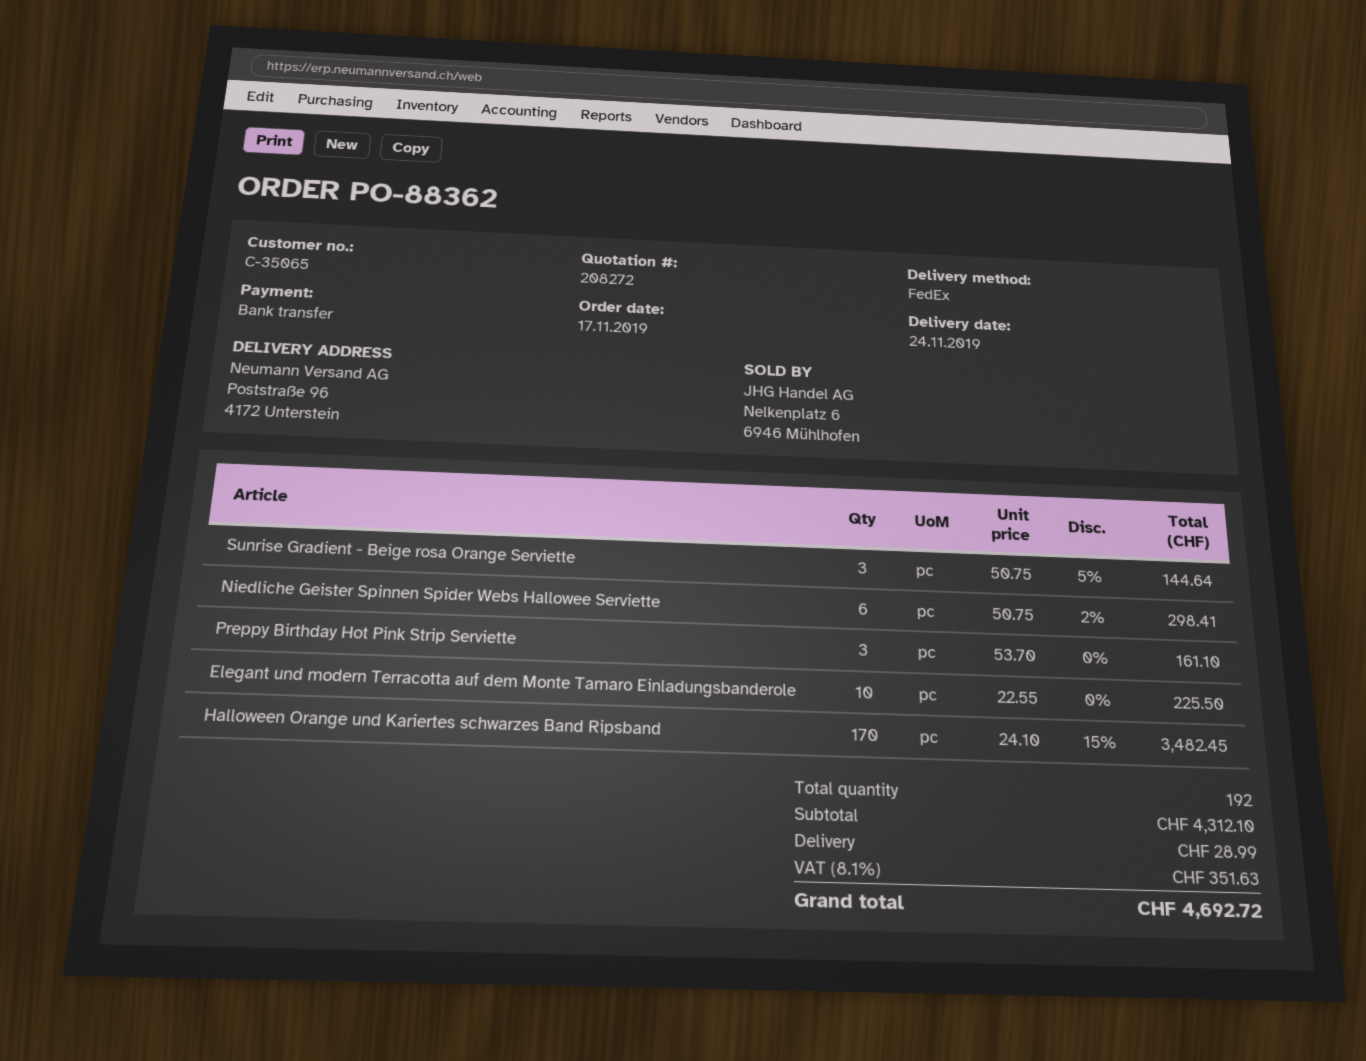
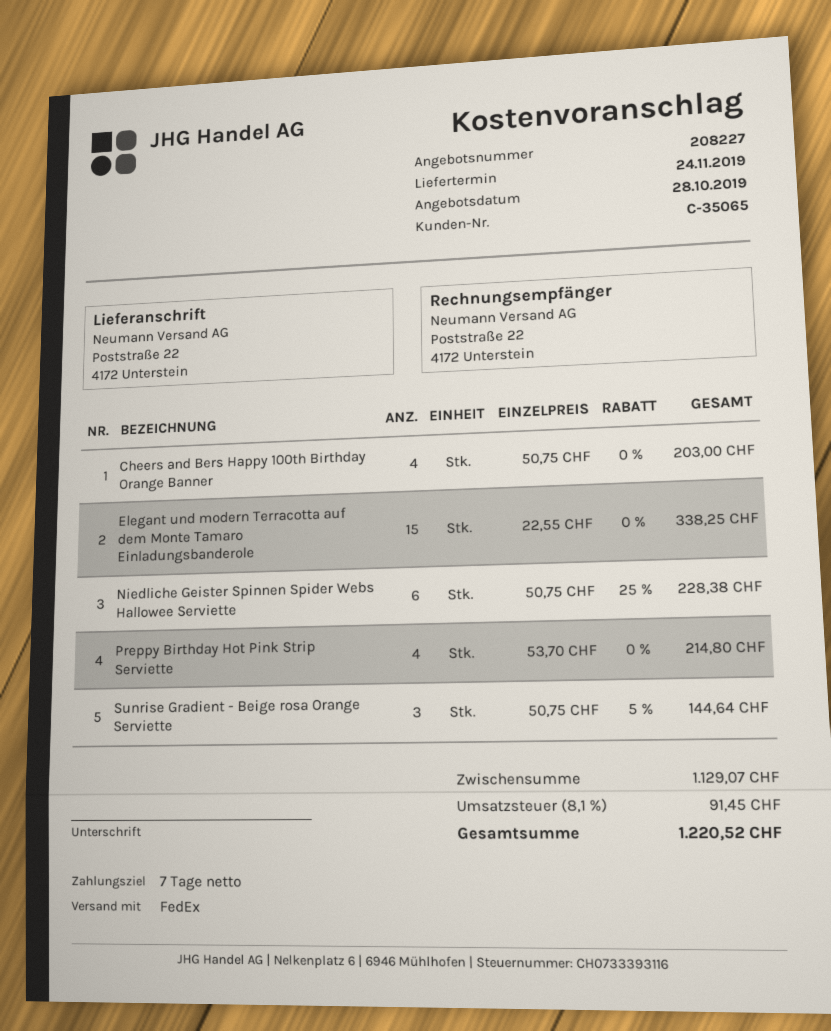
quote number: 208272 -> 208227
ship to: Poststraße 96, 4172 Unterstein -> Poststraße 22, 4172 Unterstein
Niedliche Geister Spinnen Spider Webs Hallowee Serviette: 6 x 50.75 - 2% = 298.41 -> 6 x 50.75 - 25% = 228.38
Preppy Birthday Hot Pink Strip Serviette: 3 x 53.70 = 161.10 -> 4 x 53.70 = 214.80
Elegant und modern Terracotta auf dem Monte Tamaro Einladungsbanderole: 10 x 22.55 = 225.50 -> 15 x 22.55 = 338.25
Halloween Orange und Kariertes schwarzes Band Ripsband: 170 x 24.10 - 15% = 3482.45 -> none
Cheers and Bers Happy 100th Birthday Orange Banner: none -> 4 x 50.75 = 203.00
subtotal: 4312.10 -> 1129.07
shipping: 28.99 -> none
tax: 8.1% = 351.63 -> 8.1% = 91.45
total: 4692.72 -> 1220.52

